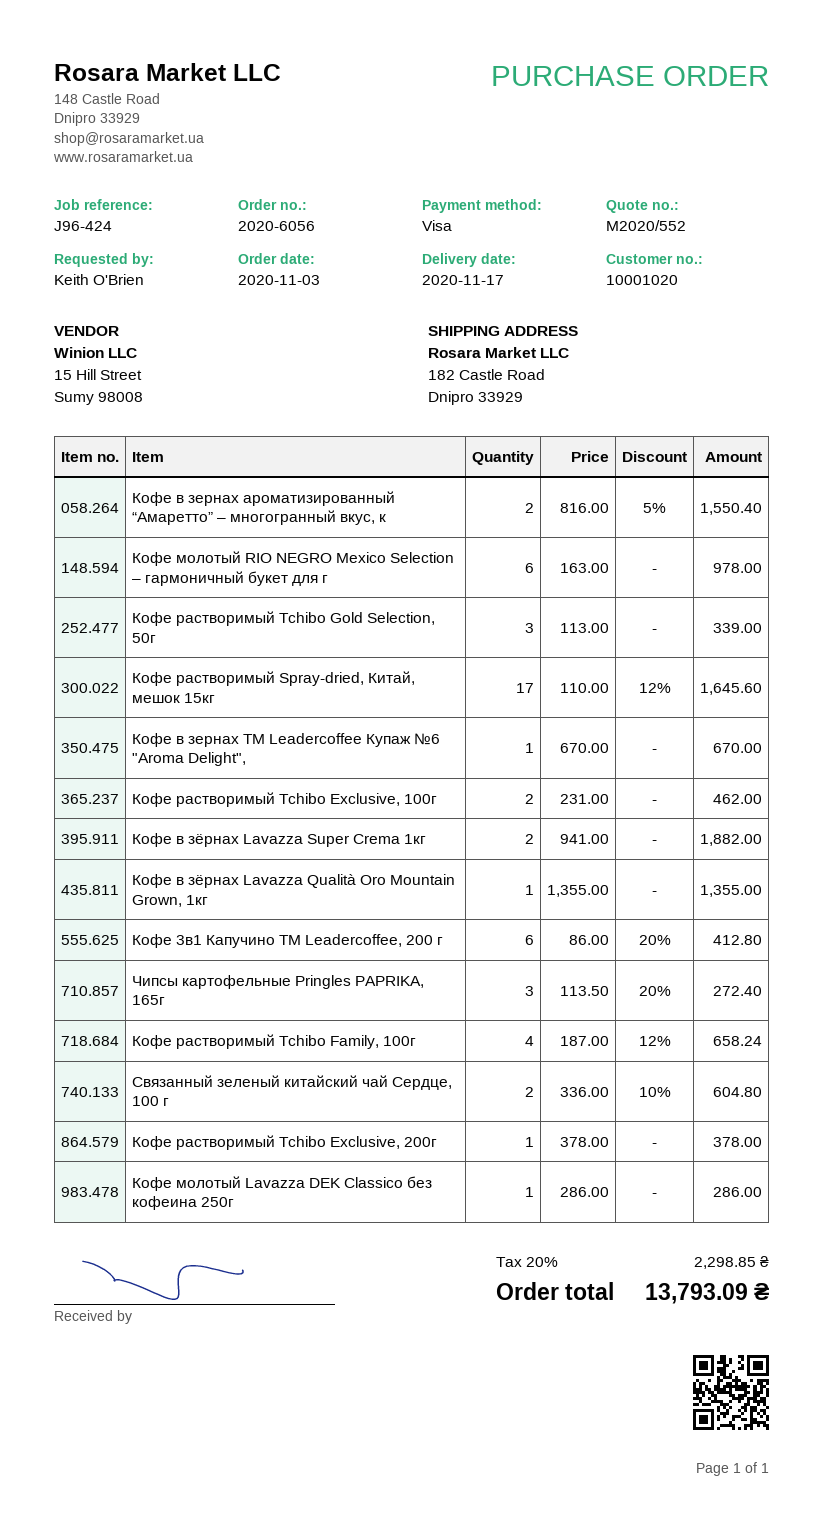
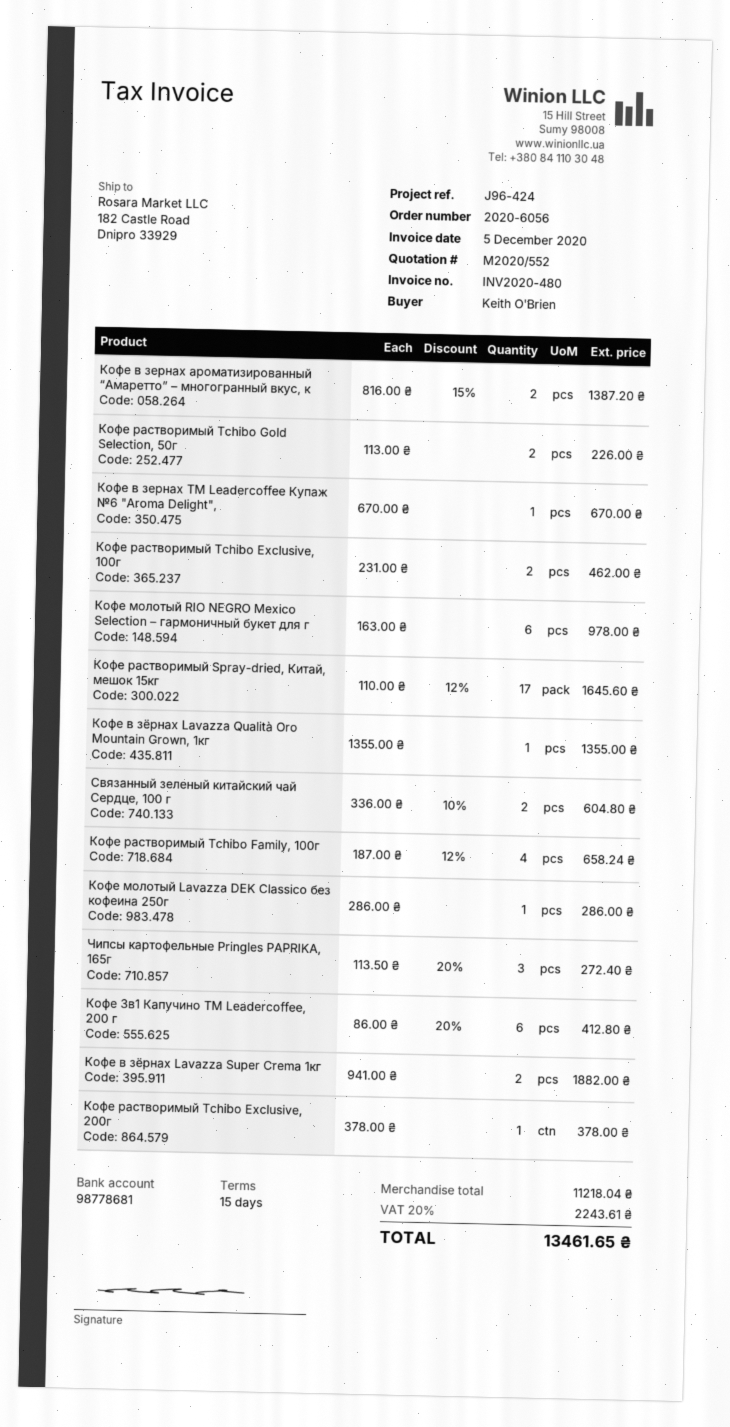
Кофе в зернах ароматизированный “Амаретто” – многогранный вкус, к: 2 x 816.00 - 5% = 1550.40 -> 2 x 816.00 - 15% = 1387.20
Кофе растворимый Tchibo Gold Selection, 50г: 3 x 113.00 = 339.00 -> 2 x 113.00 = 226.00
tax: 20% = 2298.85 -> 20% = 2243.61
total: 13793.09 -> 13461.65

